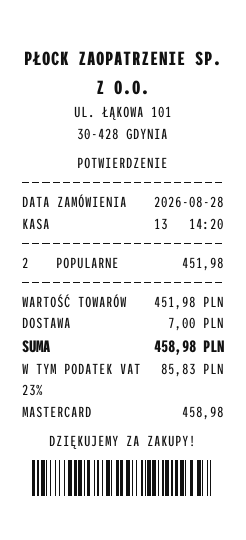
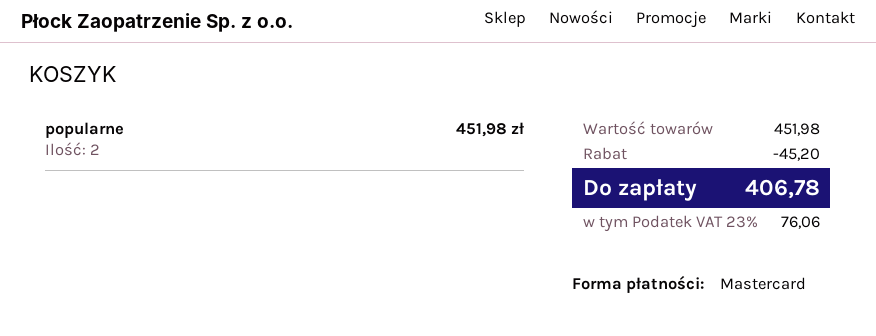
discount: none -> 45.20
shipping: 7.00 -> none
tax: 23% = 85.83 -> 23% = 76.06
total: 458.98 -> 406.78

